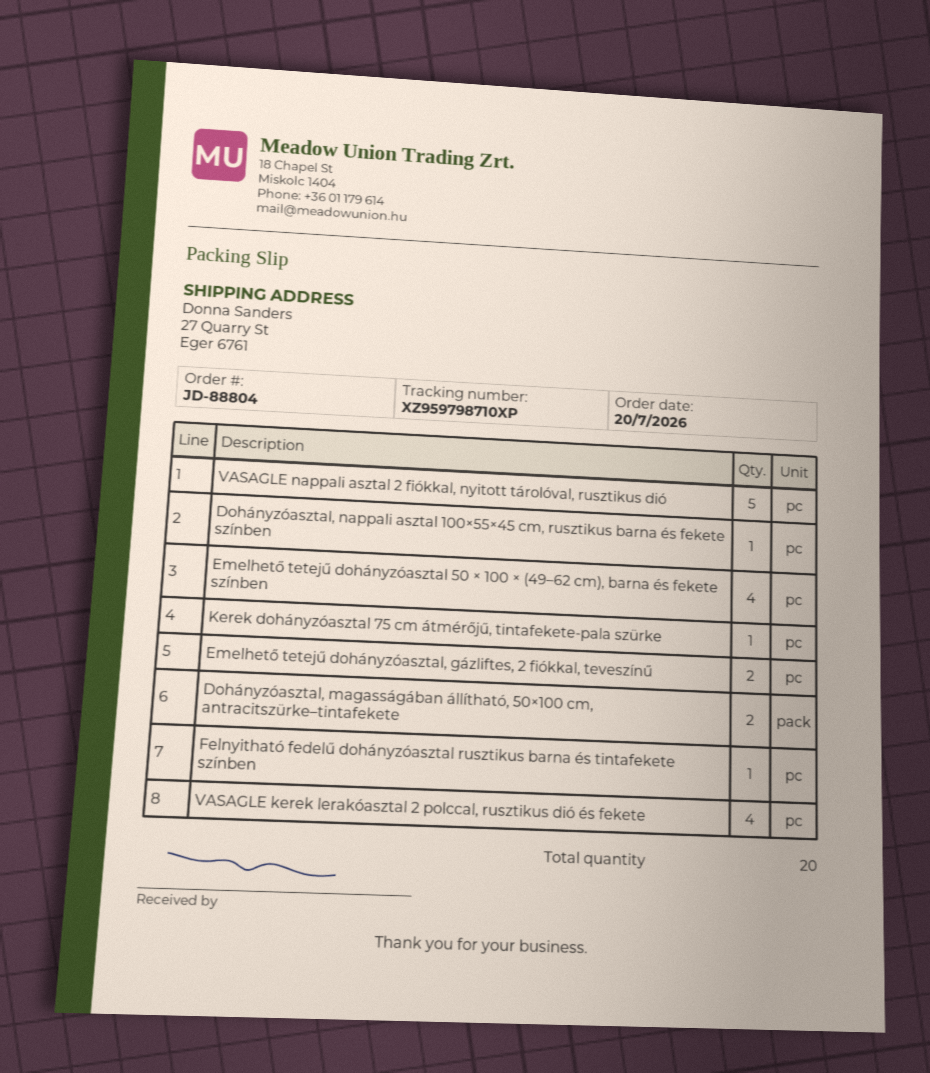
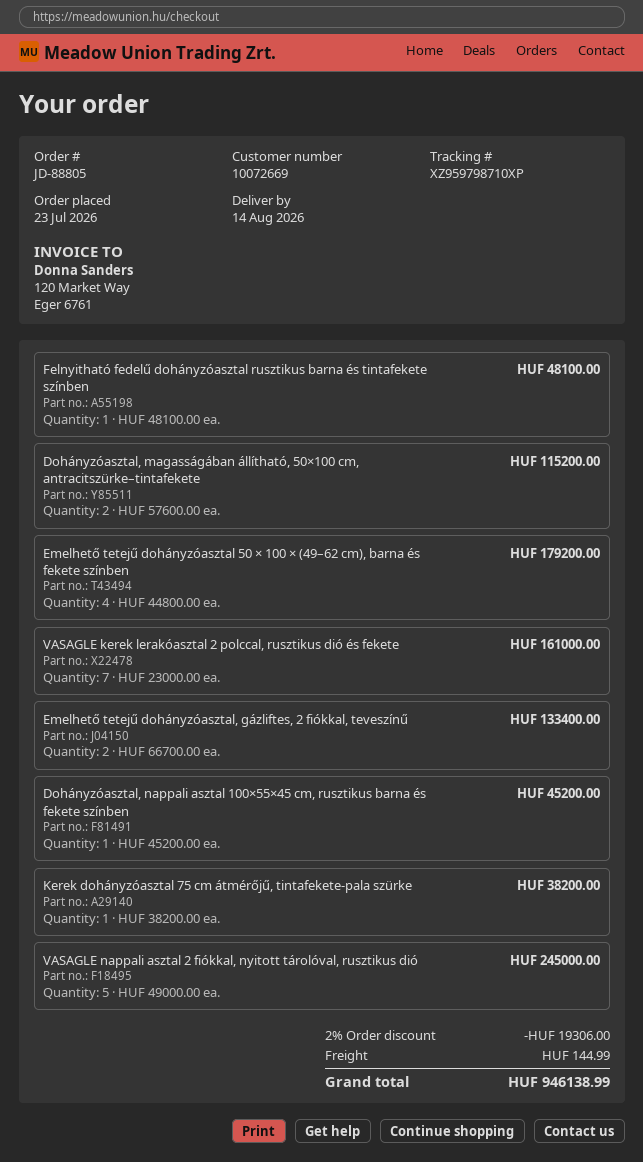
order number: JD-88804 -> JD-88805
order date: 2026-07-20 -> 2026-07-23
VASAGLE kerek lerakóasztal 2 polccal, rusztikus dió és fekete: 4 -> 7

